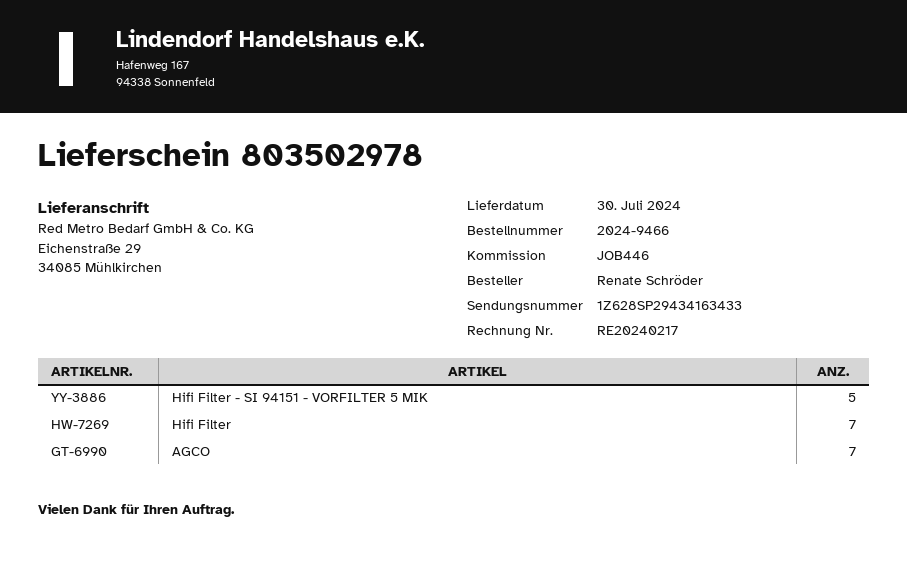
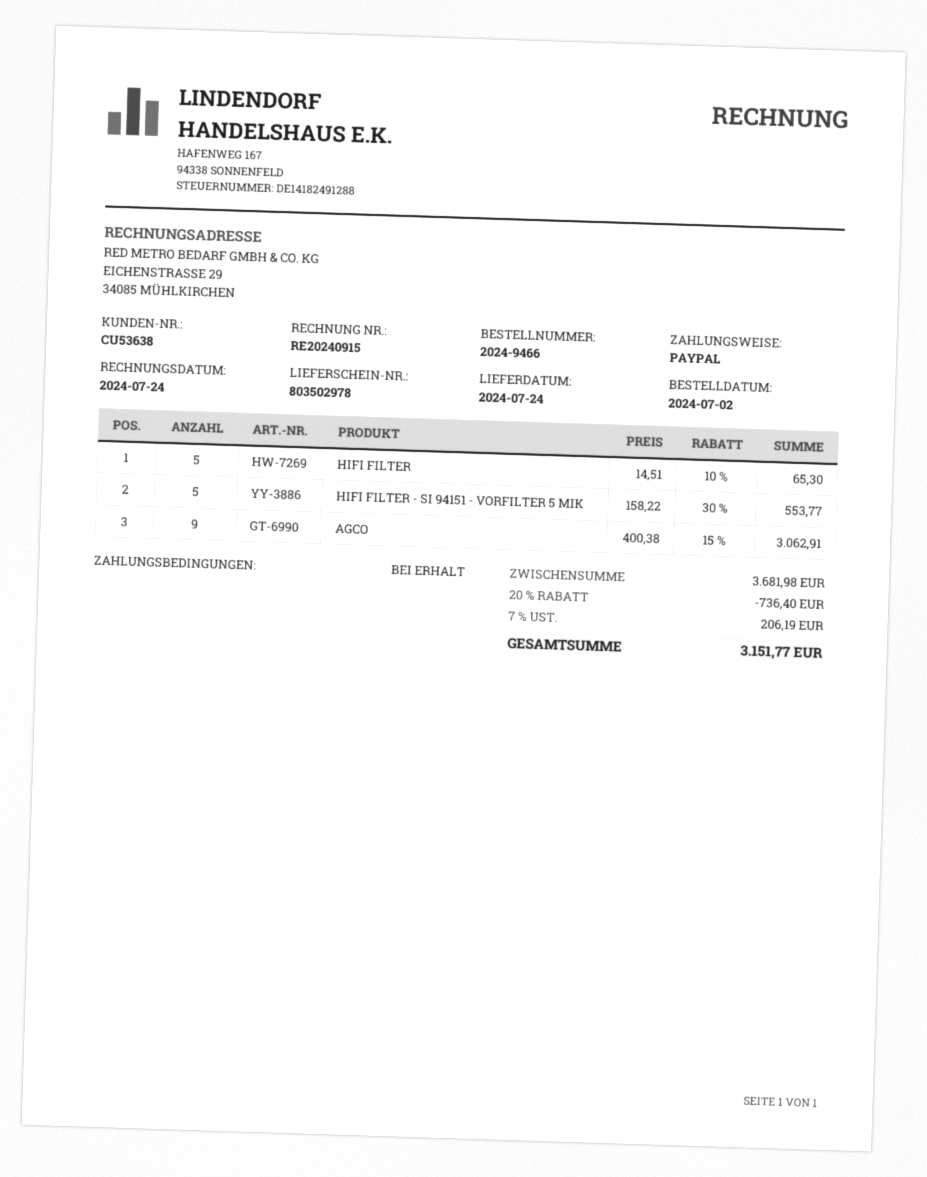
delivery date: 2024-07-30 -> 2024-07-24
invoice number: RE20240217 -> RE20240915
Hifi Filter: 7 -> 5
AGCO: 7 -> 9

